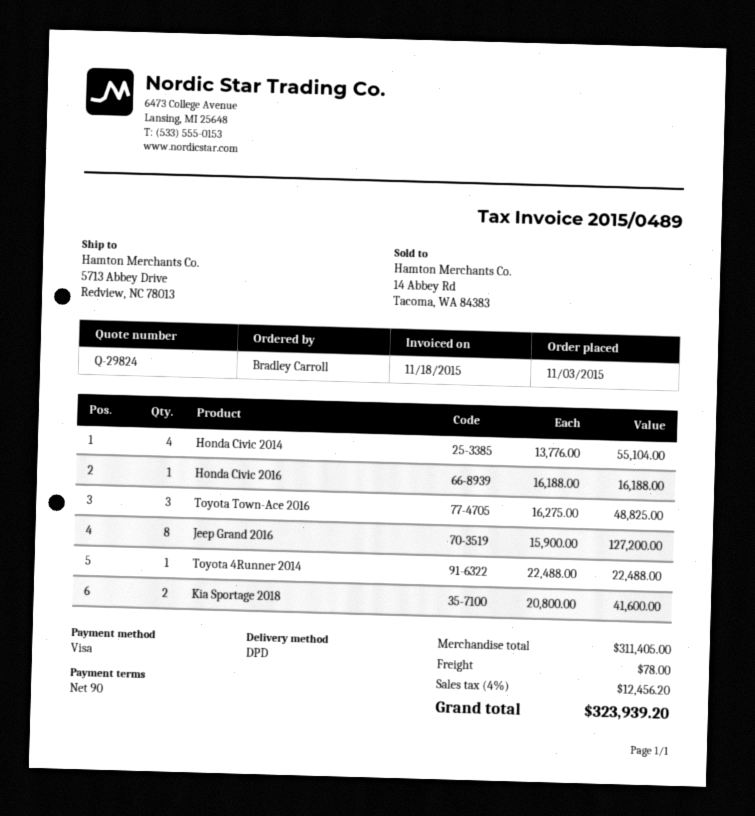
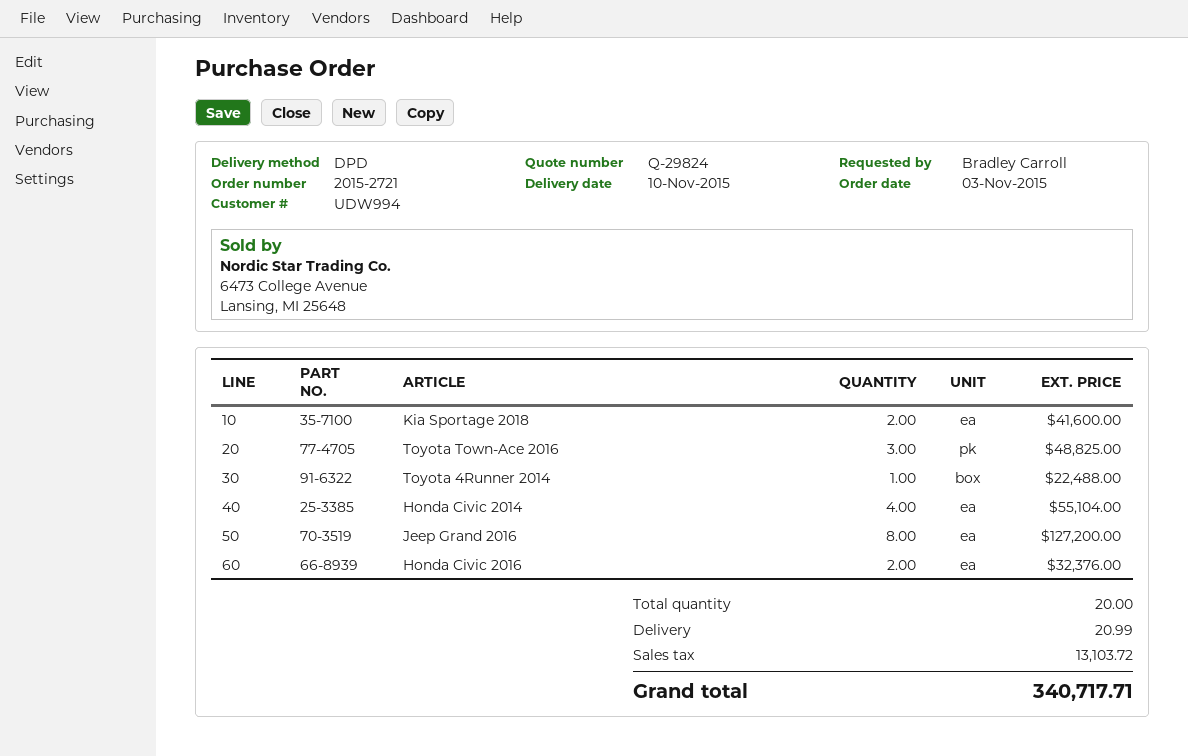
Honda Civic 2016: 1 for 16188.00 -> 2 for 32376.00
shipping: 78.00 -> 20.99
tax: 12456.20 -> 13103.72
total: 323939.20 -> 340717.71

